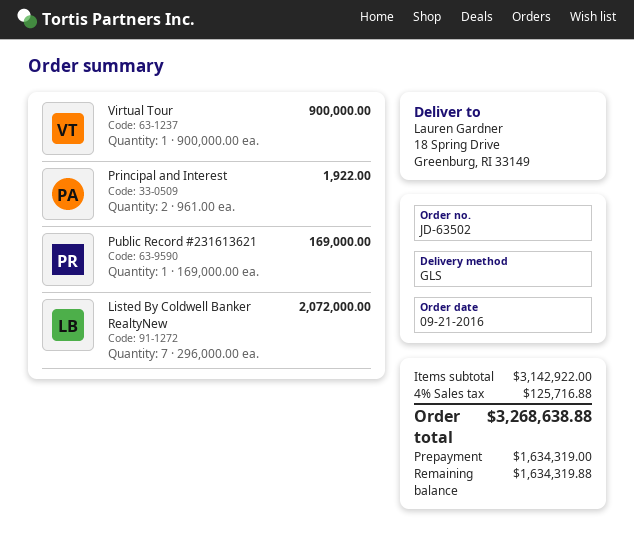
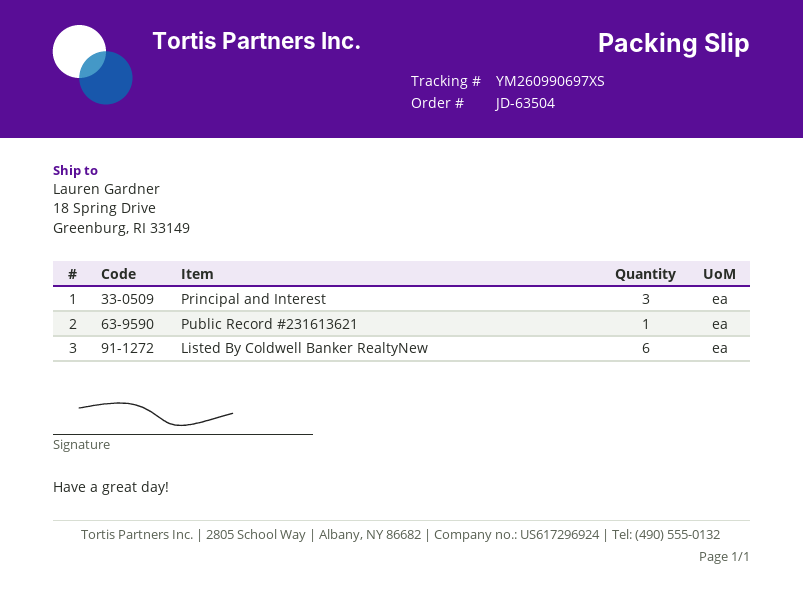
order number: JD-63502 -> JD-63504
Virtual Tour: 1 -> none
Principal and Interest: 2 -> 3
Listed By Coldwell Banker RealtyNew: 7 -> 6

